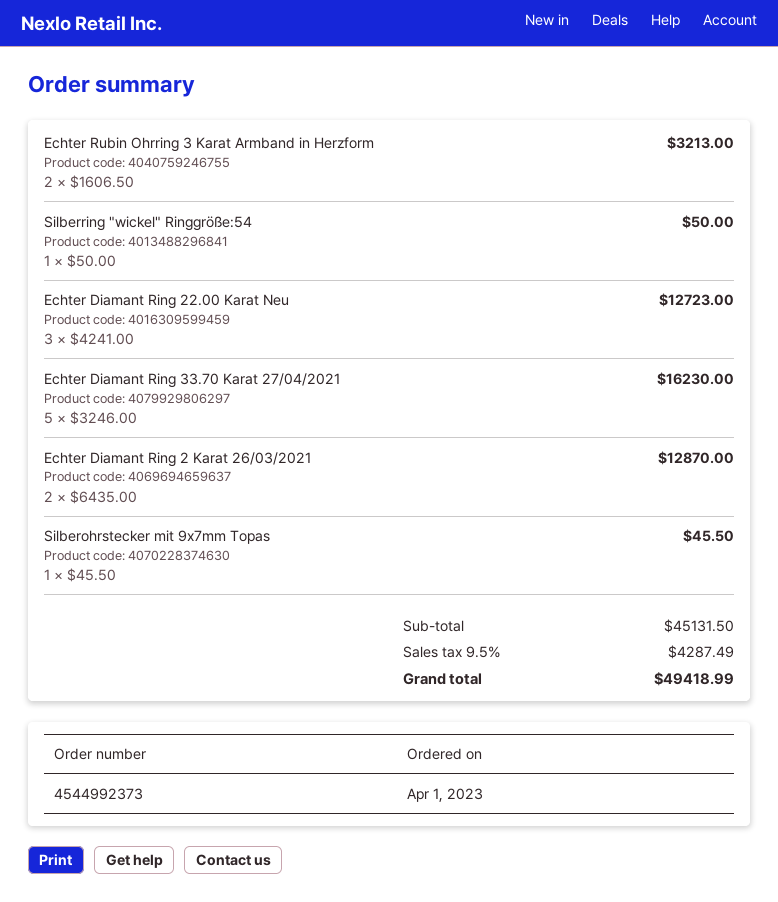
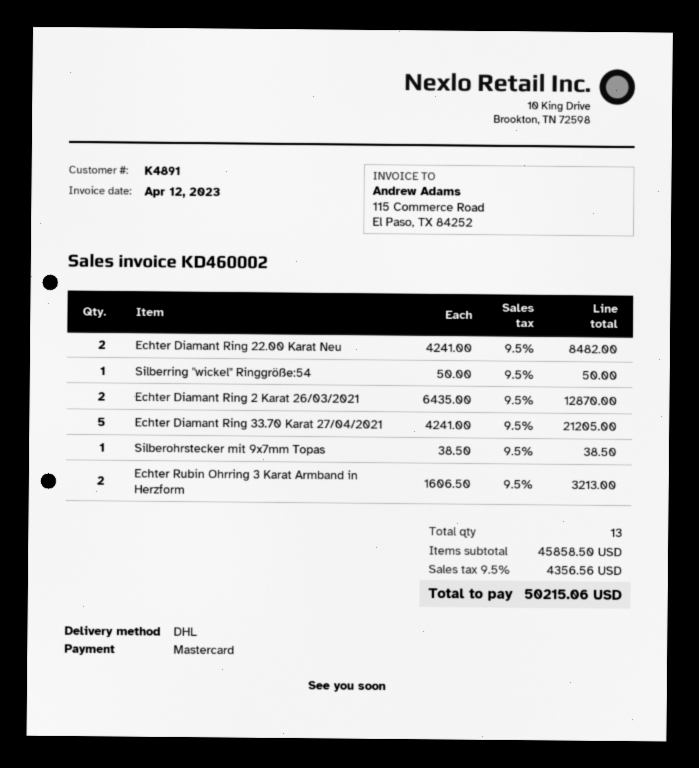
Echter Diamant Ring 22.00 Karat Neu: 3 x 4241.00 = 12723.00 -> 2 x 4241.00 = 8482.00
Echter Diamant Ring 33.70 Karat 27/04/2021: 5 x 3246.00 = 16230.00 -> 5 x 4241.00 = 21205.00
Silberohrstecker mit 9x7mm Topas: 1 x 45.50 = 45.50 -> 1 x 38.50 = 38.50
subtotal: 45131.50 -> 45858.50
tax: 9.5% = 4287.49 -> 9.5% = 4356.56
total: 49418.99 -> 50215.06

